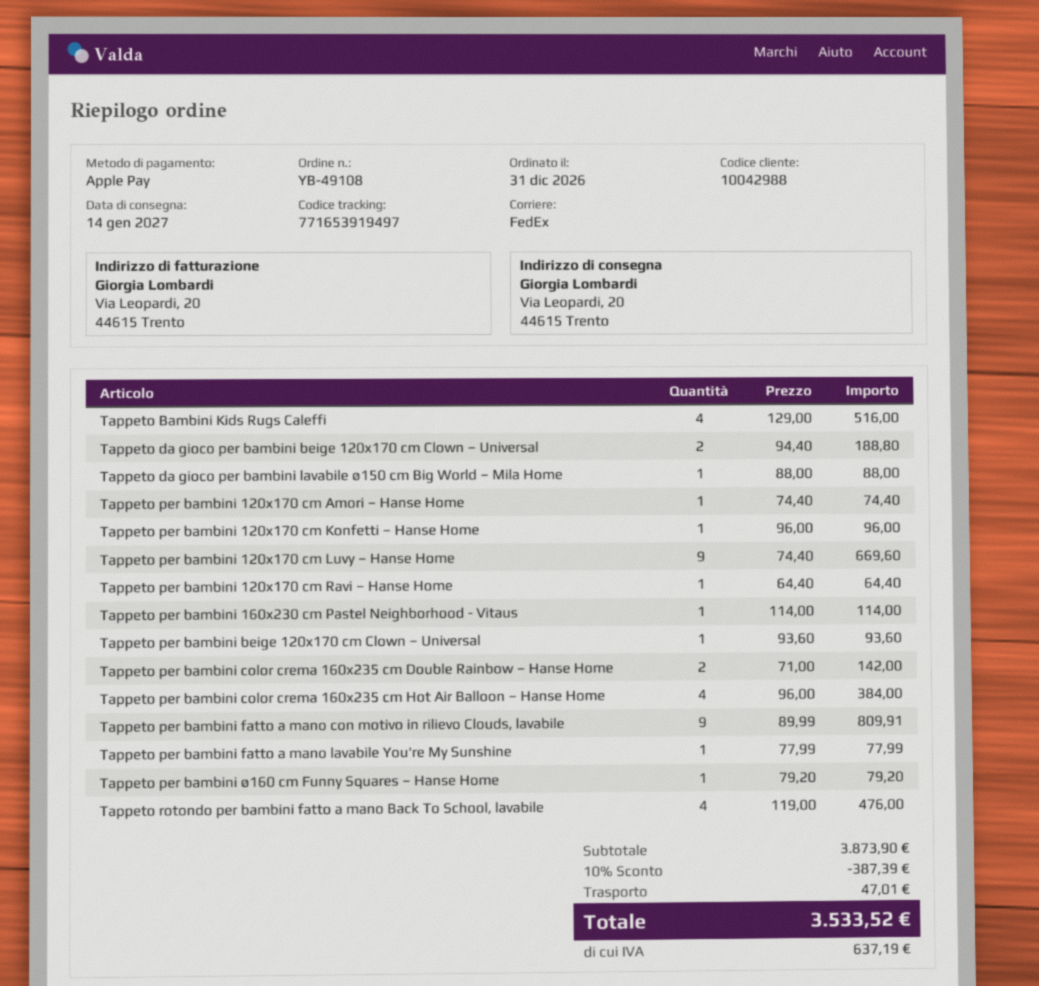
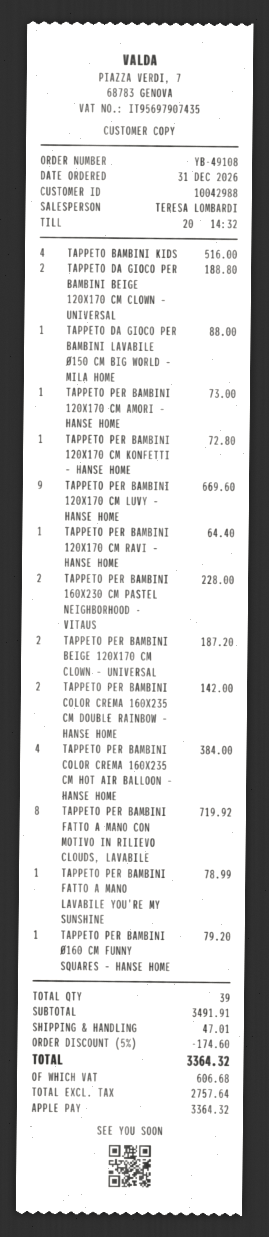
Tappeto per bambini 120x170 cm Amori – Hanse Home: 1 for 74.40 -> 1 for 73.00
Tappeto per bambini 120x170 cm Konfetti – Hanse Home: 1 for 96.00 -> 1 for 72.80
Tappeto per bambini 160x230 cm Pastel Neighborhood - Vitaus: 1 for 114.00 -> 2 for 228.00
Tappeto per bambini beige 120x170 cm Clown – Universal: 1 for 93.60 -> 2 for 187.20
Tappeto per bambini fatto a mano con motivo in rilievo Clouds, lavabile: 9 for 809.91 -> 8 for 719.92
Tappeto per bambini fatto a mano lavabile You're My Sunshine: 1 for 77.99 -> 1 for 78.99
Tappeto rotondo per bambini fatto a mano Back To School, lavabile: 4 for 476.00 -> none
subtotal: 3873.90 -> 3491.91
discount: 10% = 387.39 -> 5% = 174.60
tax: 637.19 -> 606.68
total: 3533.52 -> 3364.32

